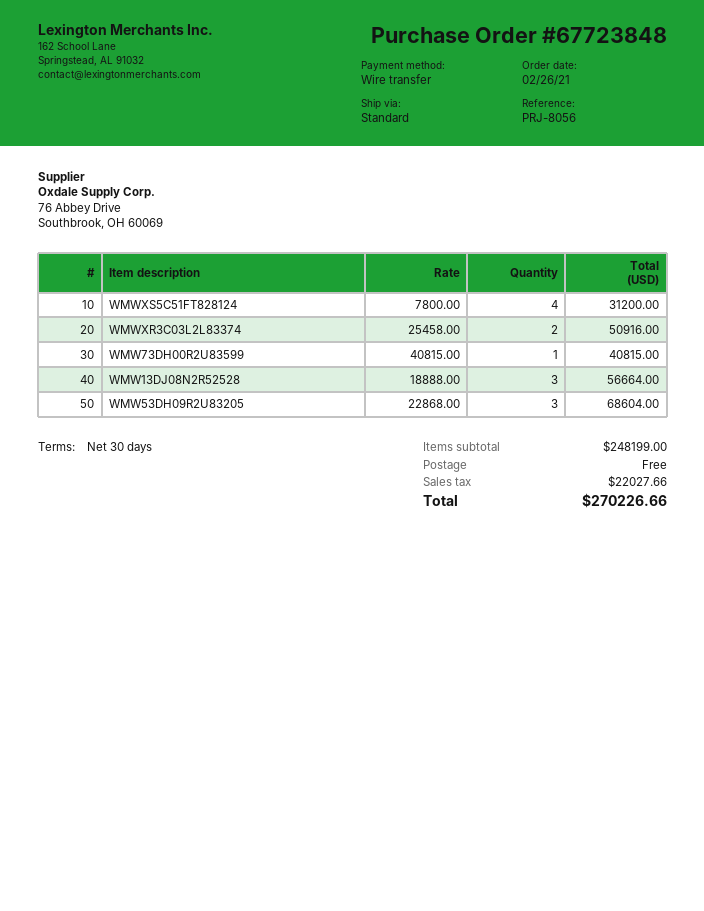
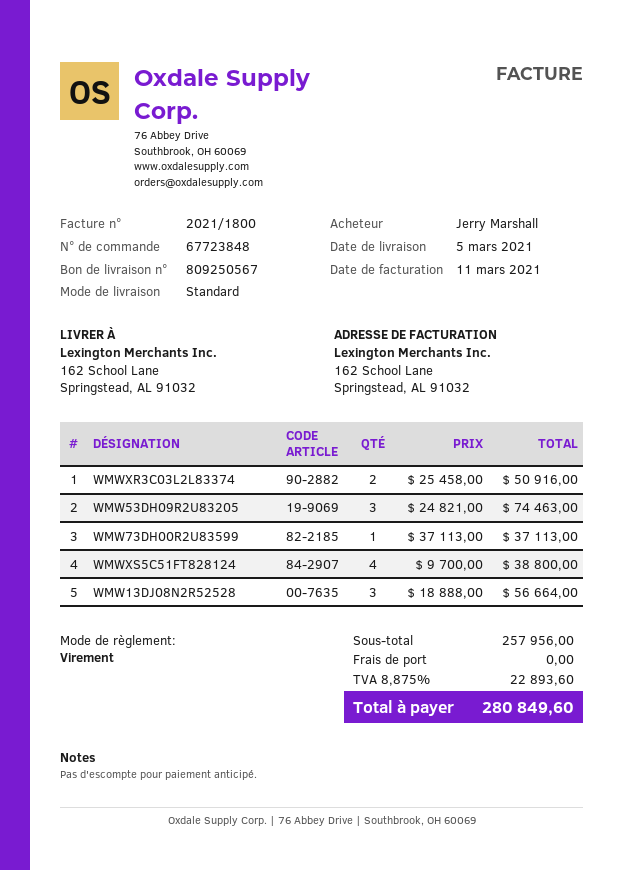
WMWXS5C51FT828124: 4 x 7800.00 = 31200.00 -> 4 x 9700.00 = 38800.00
WMW73DH00R2U83599: 1 x 40815.00 = 40815.00 -> 1 x 37113.00 = 37113.00
WMW53DH09R2U83205: 3 x 22868.00 = 68604.00 -> 3 x 24821.00 = 74463.00
subtotal: 248199.00 -> 257956.00
tax: 22027.66 -> 22893.60
total: 270226.66 -> 280849.60

